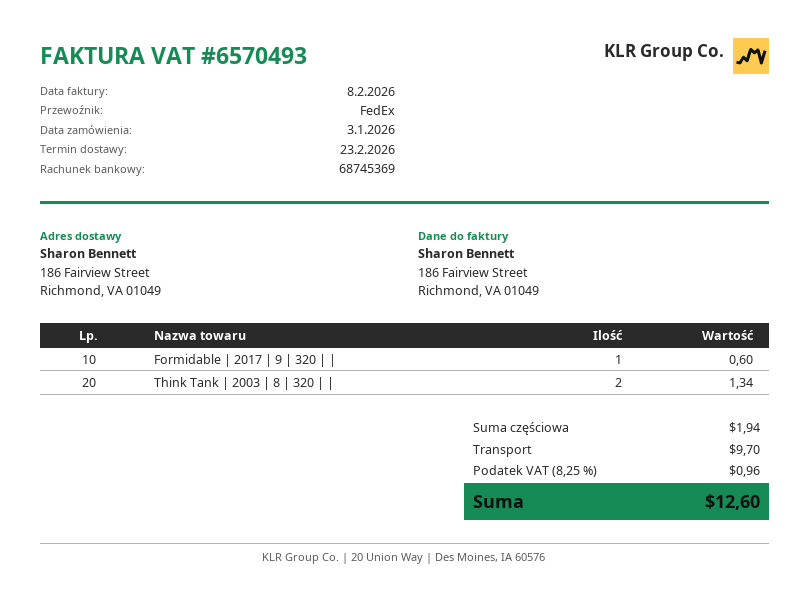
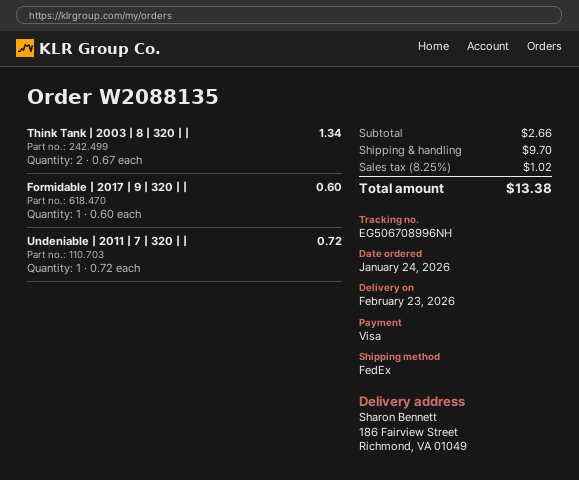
order date: 2026-01-03 -> 2026-01-24
Undeniable | 2011 | 7 | 320 | |: none -> 1 for 0.72
subtotal: 1.94 -> 2.66
tax: 8.25% = 0.96 -> 8.25% = 1.02
total: 12.60 -> 13.38

